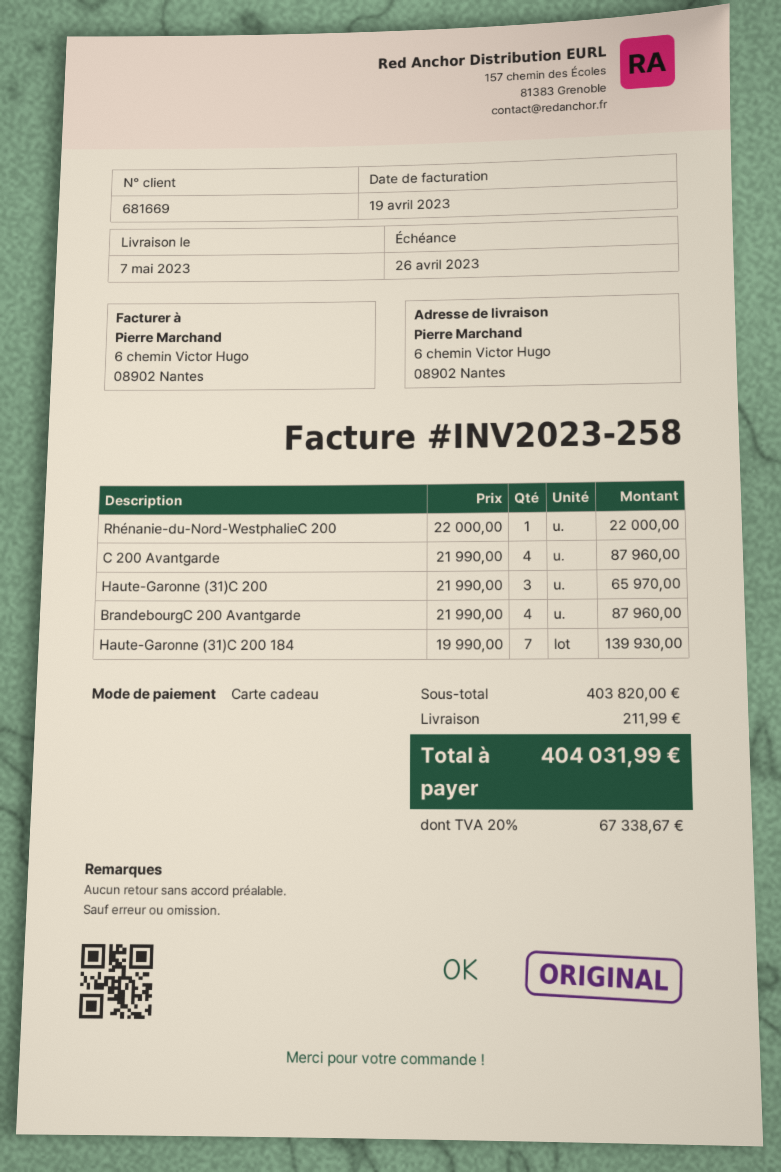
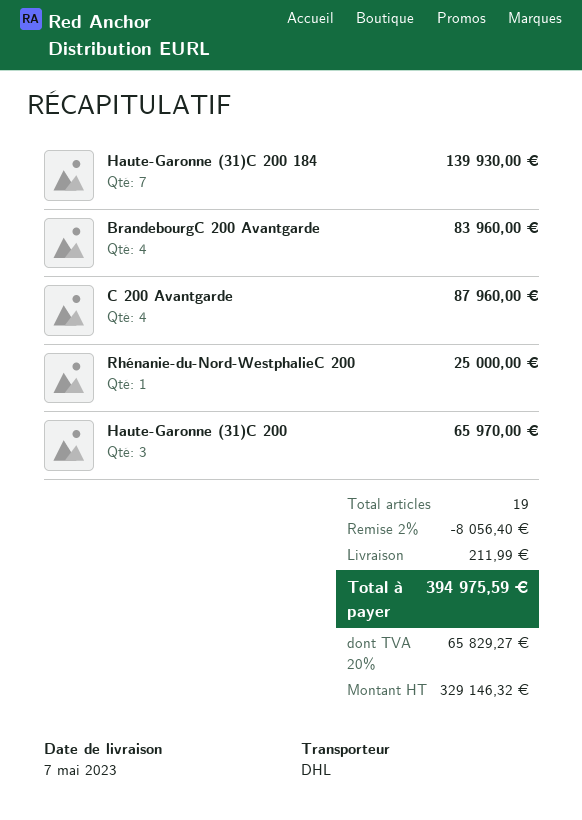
Rhénanie-du-Nord-WestphalieC 200: 1 for 22000.00 -> 1 for 25000.00
BrandebourgC 200 Avantgarde: 4 for 87960.00 -> 4 for 83960.00
discount: none -> 2% = 8056.40
tax: 20% = 67338.67 -> 20% = 65829.27
total: 404031.99 -> 394975.59

